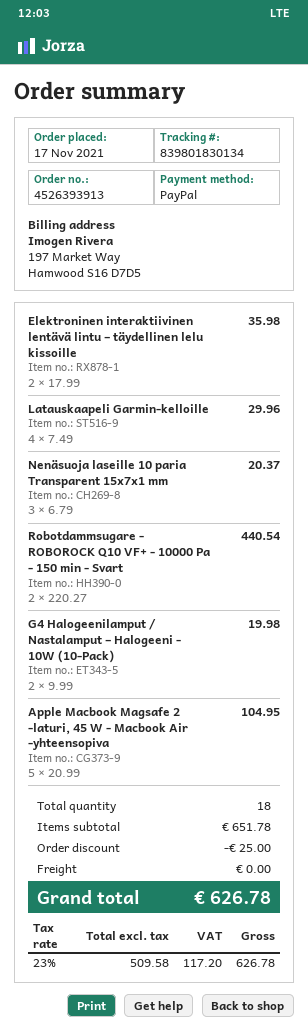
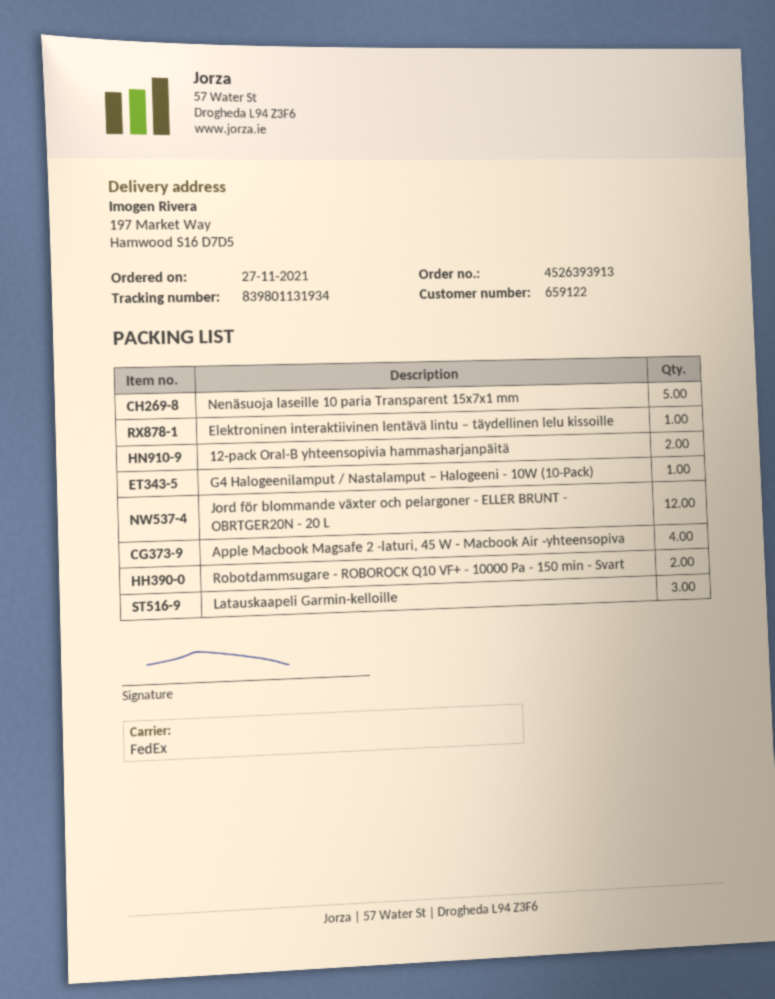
order date: 2021-11-17 -> 2021-11-27
tracking number: 839801830134 -> 839801131934
Elektroninen interaktiivinen lentävä lintu – täydellinen lelu kissoille: 2 -> 1
Latauskaapeli Garmin-kelloille: 4 -> 3
Nenäsuoja laseille 10 paria Transparent 15x7x1 mm: 3 -> 5
G4 Halogeenilamput / Nastalamput – Halogeeni - 10W (10-Pack): 2 -> 1
Apple Macbook Magsafe 2 -laturi, 45 W - Macbook Air -yhteensopiva: 5 -> 4
12-pack Oral-B yhteensopivia hammasharjanpäitä: none -> 2
Jord för blommande växter och pelargoner - ELLER BRUNT - OBRTGER20N - 20 L: none -> 12

